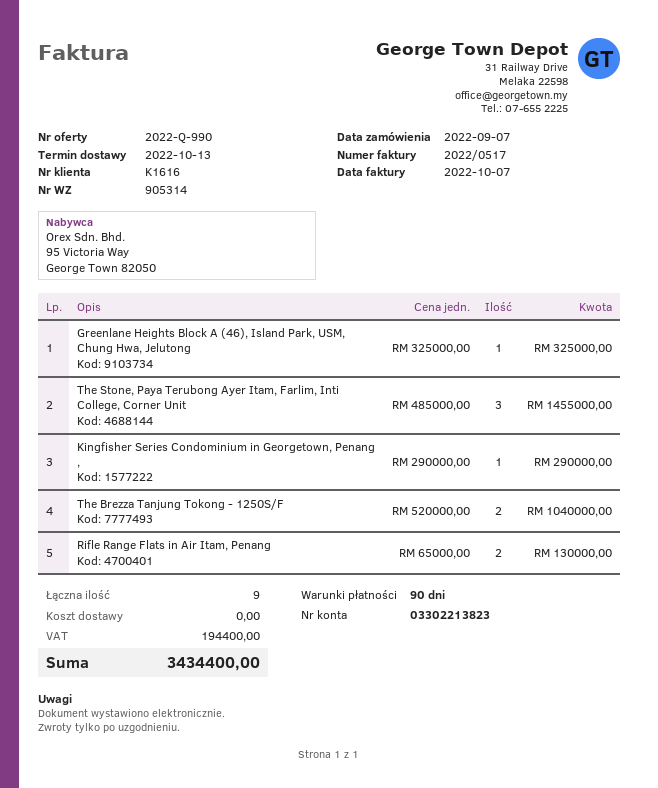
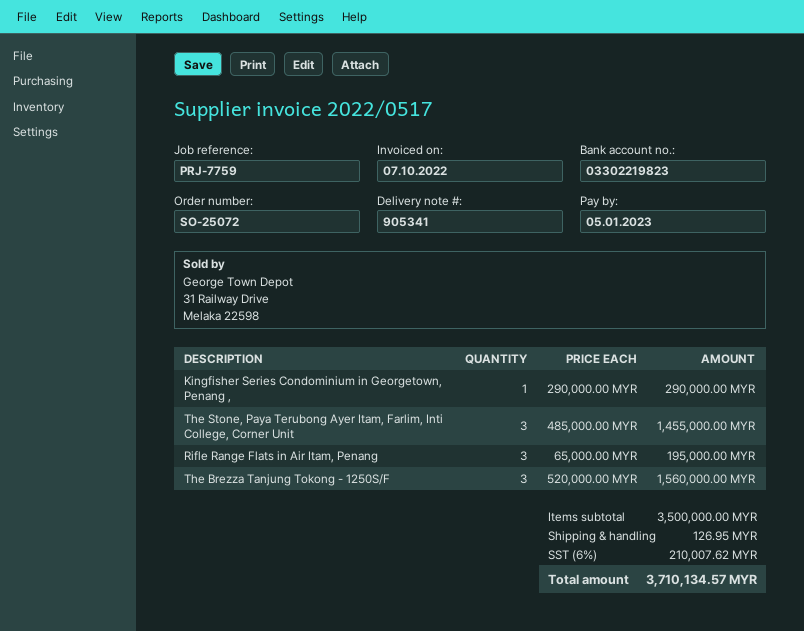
delivery note number: 905314 -> 905341
bank account: 03302213823 -> 03302219823
Greenlane Heights Block A (46), Island Park, USM, Chung Hwa, Jelutong: 1 x 325000.00 = 325000.00 -> none
The Brezza Tanjung Tokong - 1250S/F: 2 x 520000.00 = 1040000.00 -> 3 x 520000.00 = 1560000.00
Rifle Range Flats in Air Itam, Penang: 2 x 65000.00 = 130000.00 -> 3 x 65000.00 = 195000.00
shipping: 0.00 -> 126.95
tax: 194400.00 -> 210007.62
total: 3434400.00 -> 3710134.57

